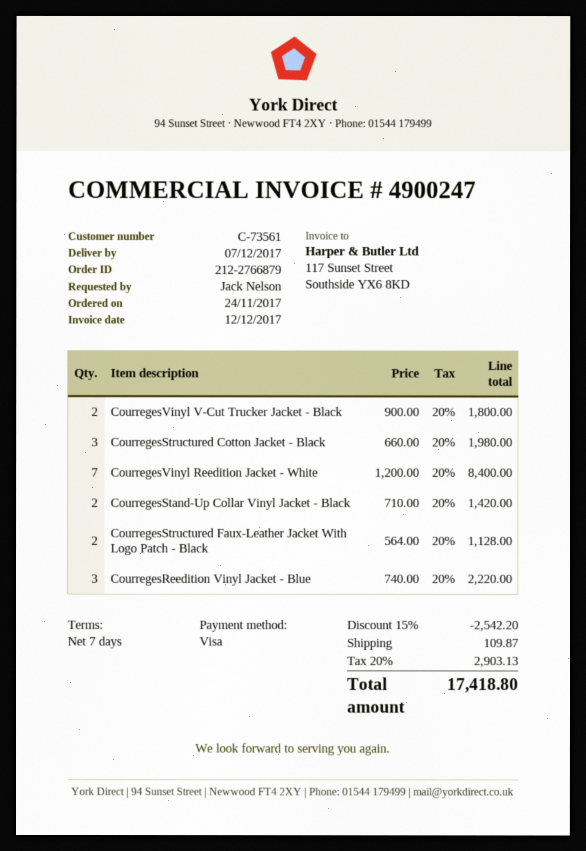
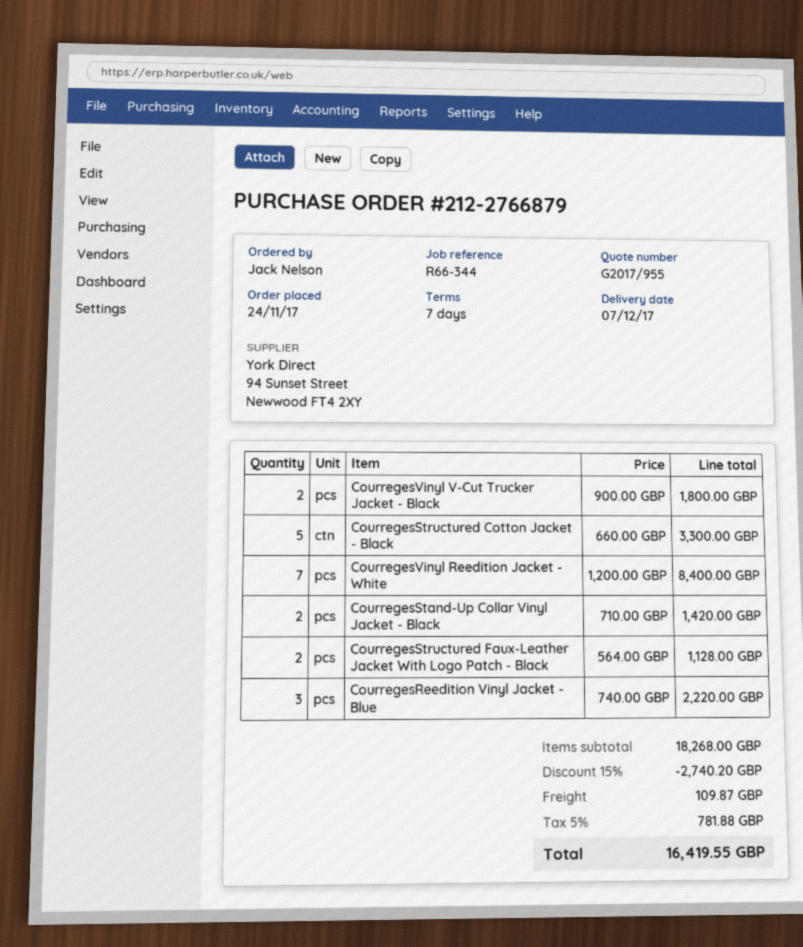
CourregesStructured Cotton Jacket - Black: 3 x 660.00 = 1980.00 -> 5 x 660.00 = 3300.00
discount: 15% = 2542.20 -> 15% = 2740.20
tax: 20% = 2903.13 -> 5% = 781.88
total: 17418.80 -> 16419.55

